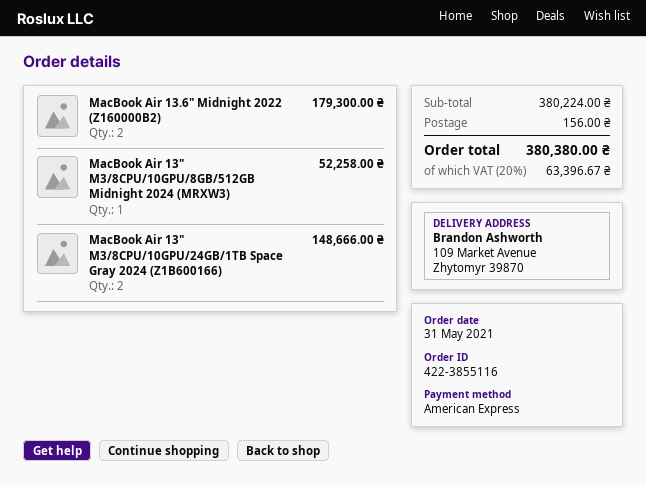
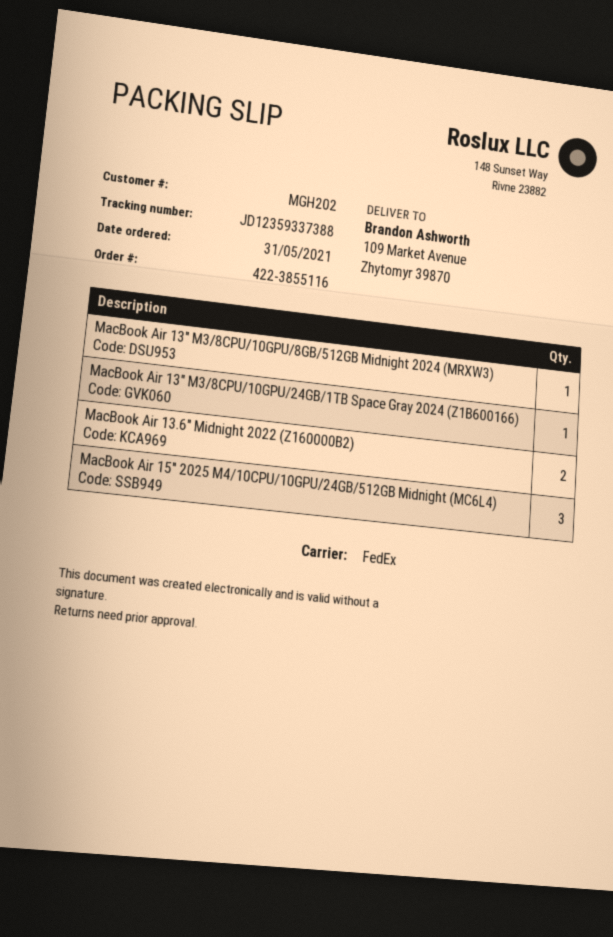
MacBook Air 13" M3/8CPU/10GPU/24GB/1TB Space Gray 2024 (Z1B600166): 2 -> 1
MacBook Air 15" 2025 M4/10CPU/10GPU/24GB/512GB Midnight (MC6L4): none -> 3

